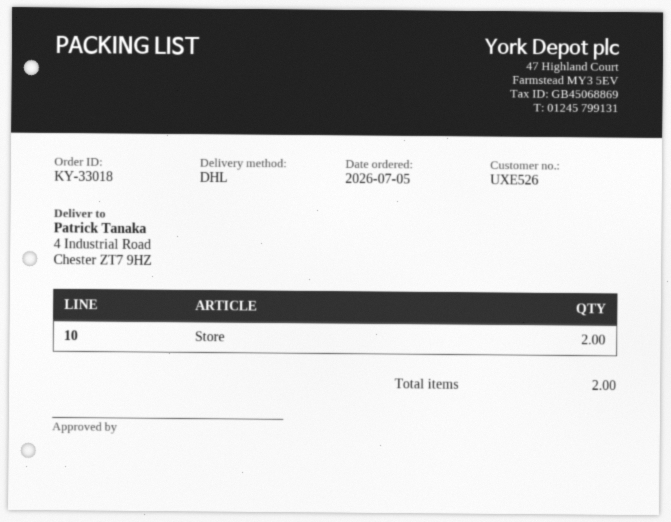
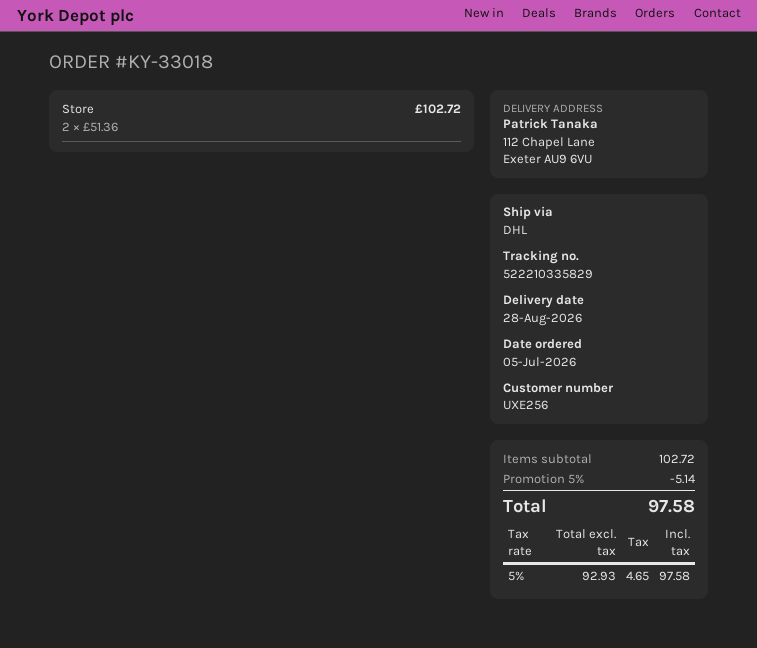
customer number: UXE526 -> UXE256
ship to: 4 Industrial Road, Chester ZT7 9HZ -> 112 Chapel Lane, Exeter AU9 6VU

